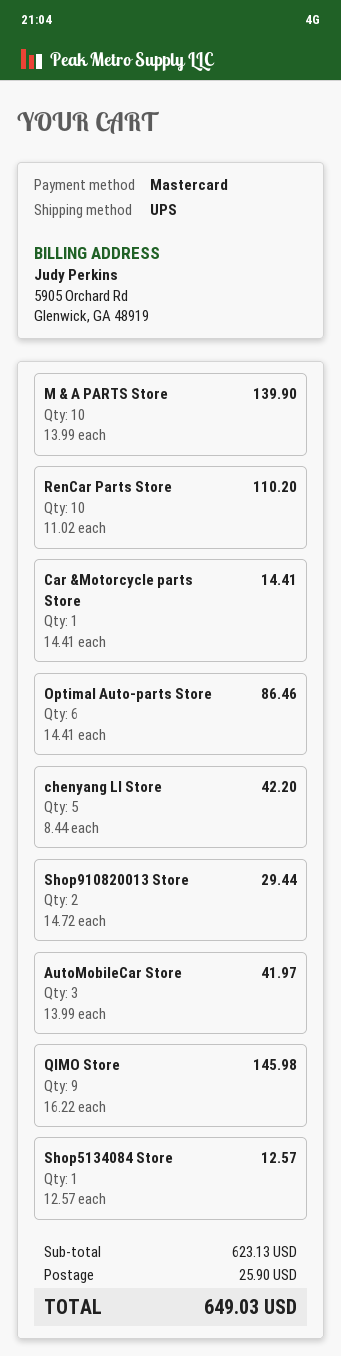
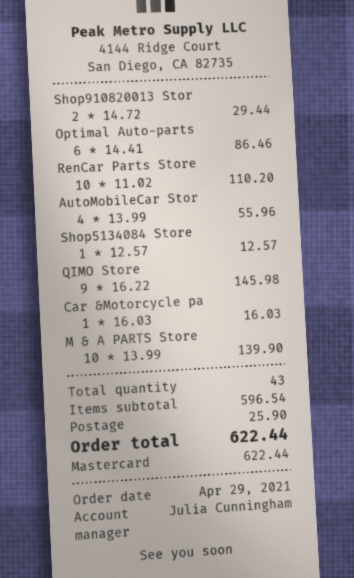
Car &Motorcycle parts Store: 1 x 14.41 = 14.41 -> 1 x 16.03 = 16.03
chenyang LI Store: 5 x 8.44 = 42.20 -> none
AutoMobileCar Store: 3 x 13.99 = 41.97 -> 4 x 13.99 = 55.96
subtotal: 623.13 -> 596.54
total: 649.03 -> 622.44

